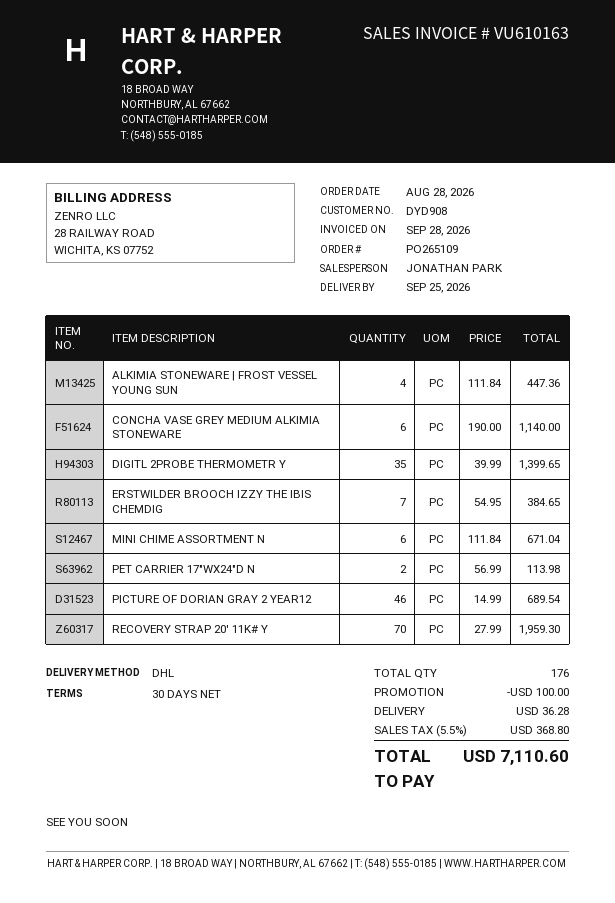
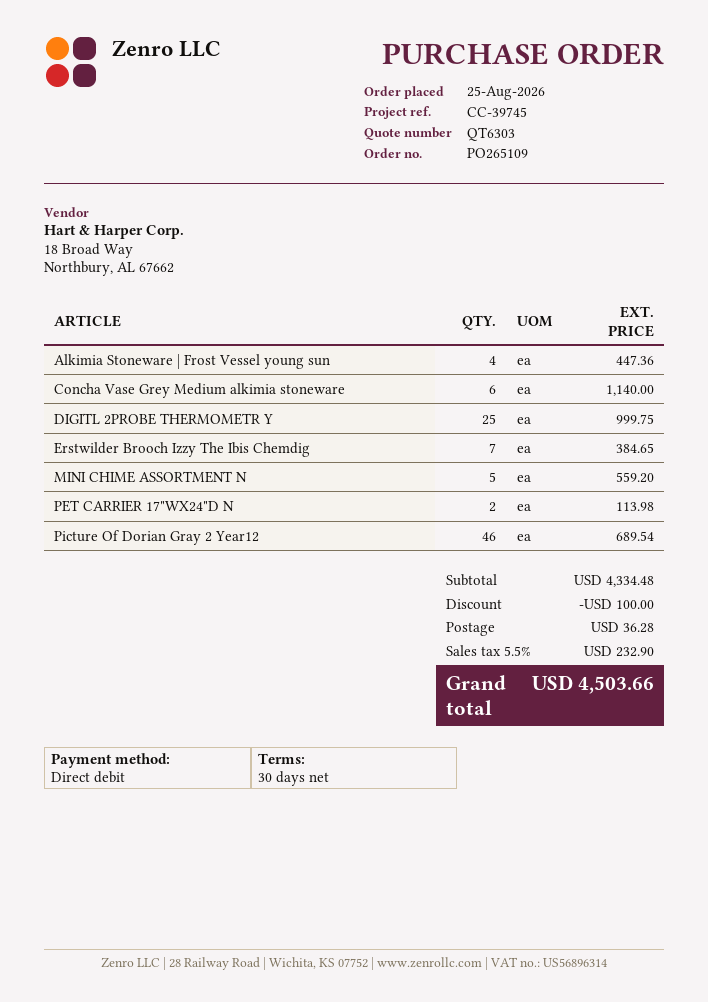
order date: 2026-08-28 -> 2026-08-25
DIGITL 2PROBE THERMOMETR Y: 35 for 1399.65 -> 25 for 999.75
MINI CHIME ASSORTMENT N: 6 for 671.04 -> 5 for 559.20
RECOVERY STRAP 20' 11K# Y: 70 for 1959.30 -> none
tax: 5.5% = 368.80 -> 5.5% = 232.90
total: 7110.60 -> 4503.66

